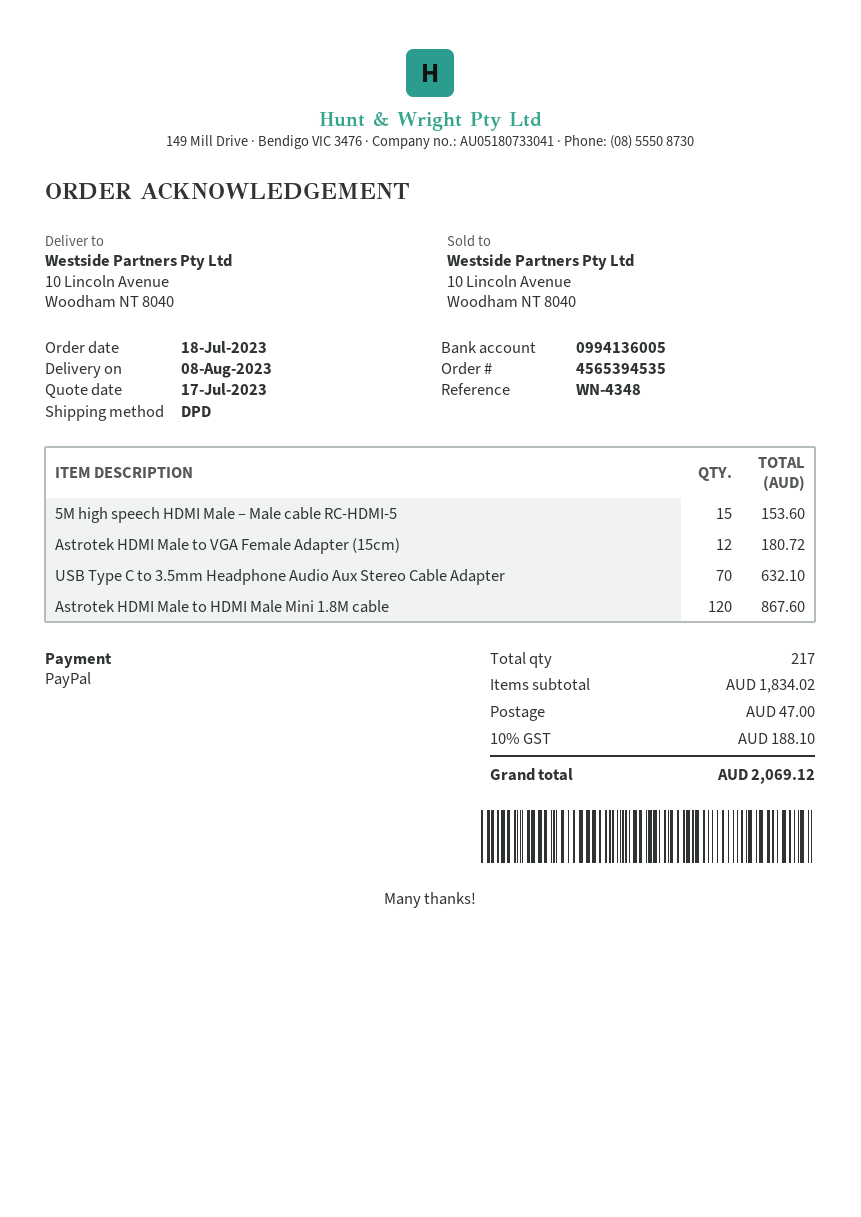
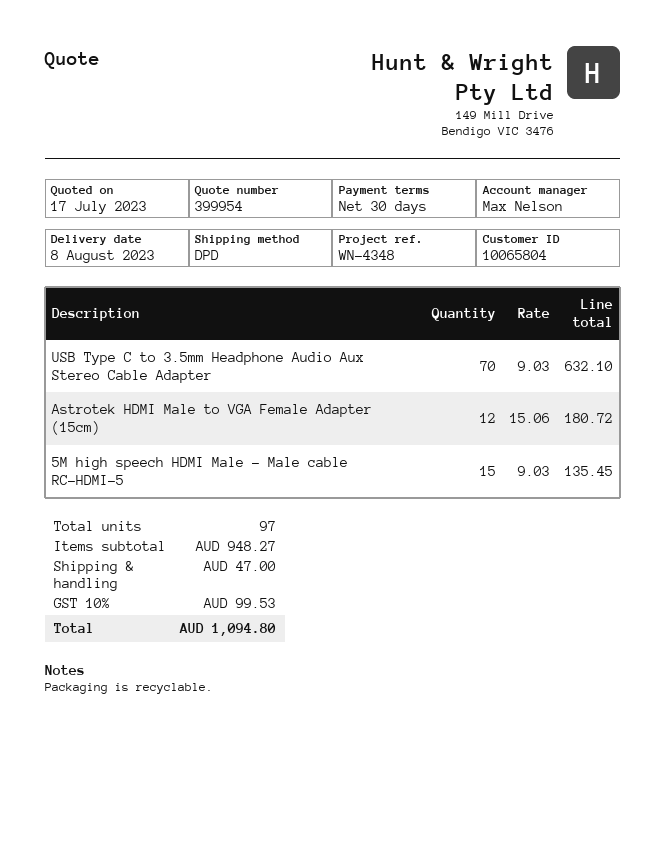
5M high speech HDMI Male – Male cable RC-HDMI-5: 15 for 153.60 -> 15 for 135.45
Astrotek HDMI Male to HDMI Male Mini 1.8M cable: 120 for 867.60 -> none
total quantity: 217 -> 97
subtotal: 1834.02 -> 948.27
tax: 10% = 188.10 -> 10% = 99.53
total: 2069.12 -> 1094.80

